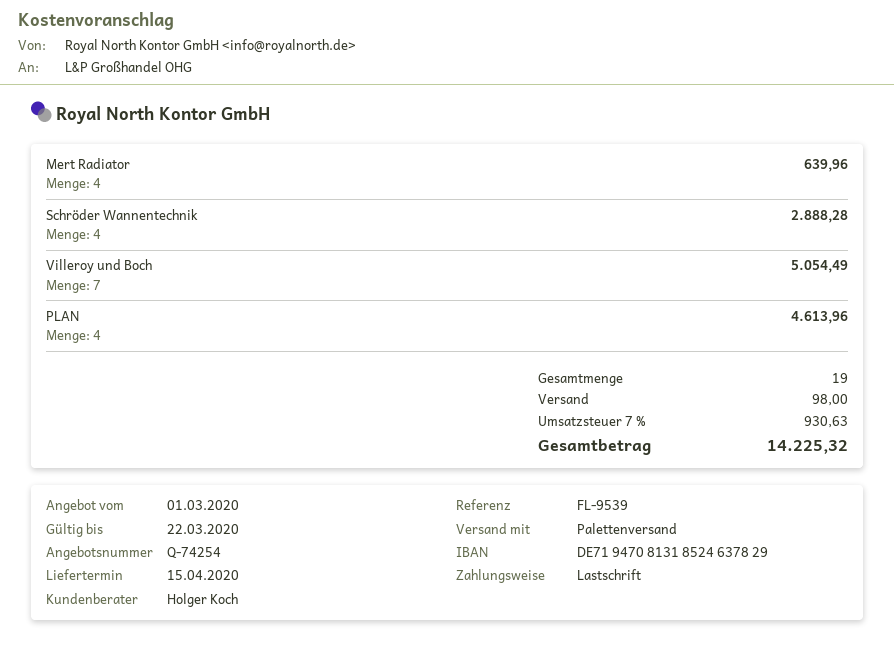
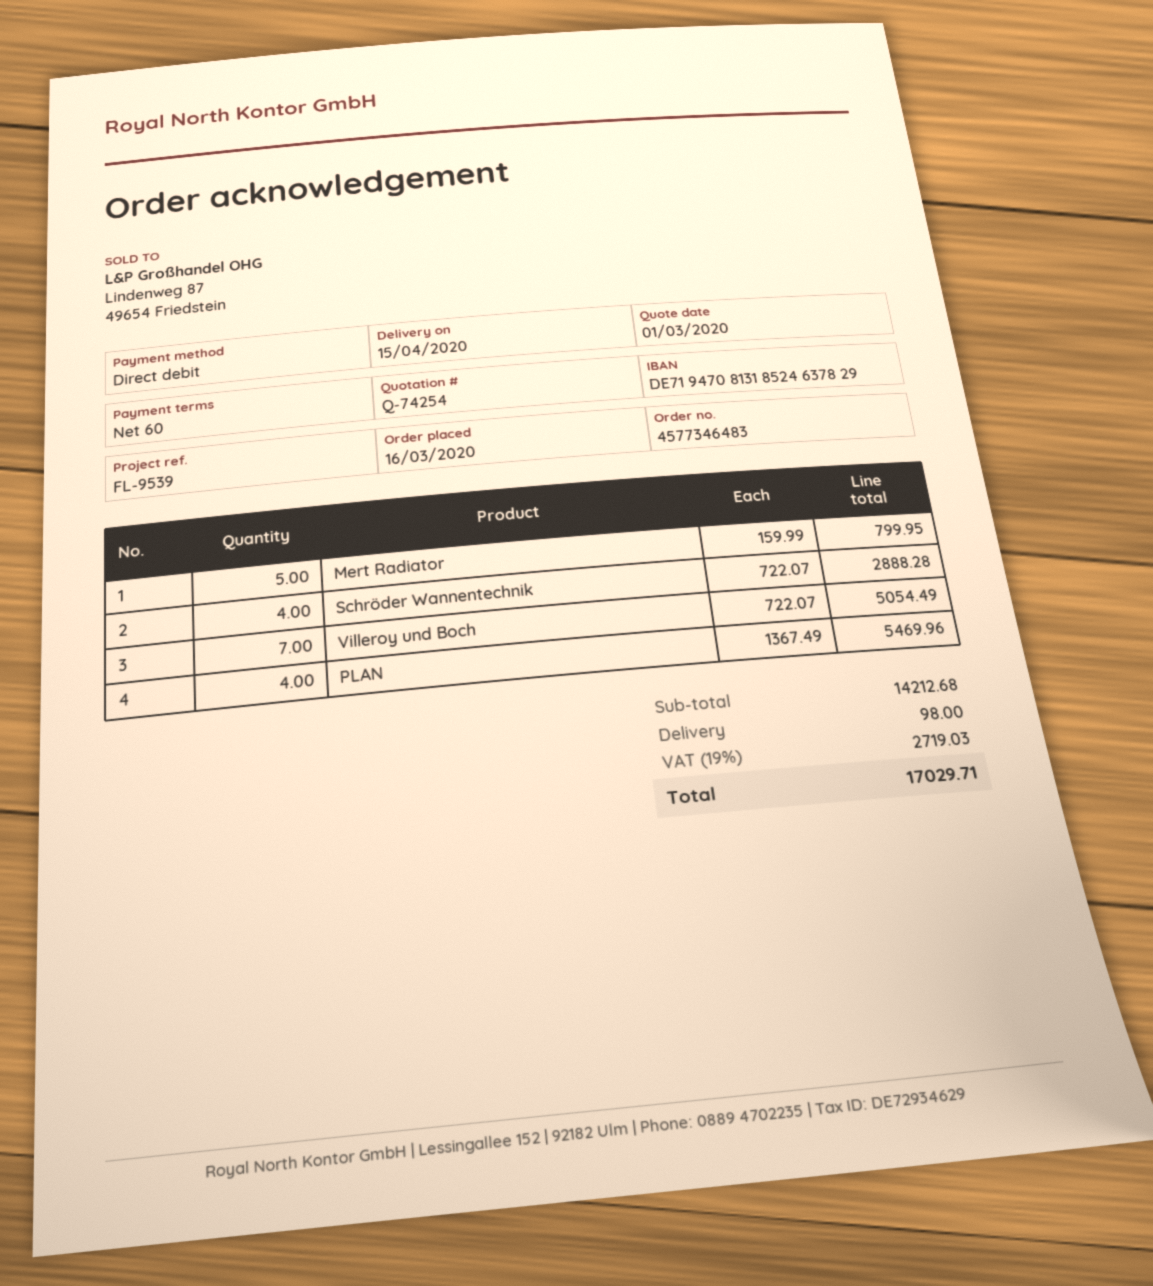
Mert Radiator: 4 for 639.96 -> 5 for 799.95
PLAN: 4 for 4613.96 -> 4 for 5469.96
tax: 7% = 930.63 -> 19% = 2719.03
total: 14225.32 -> 17029.71

